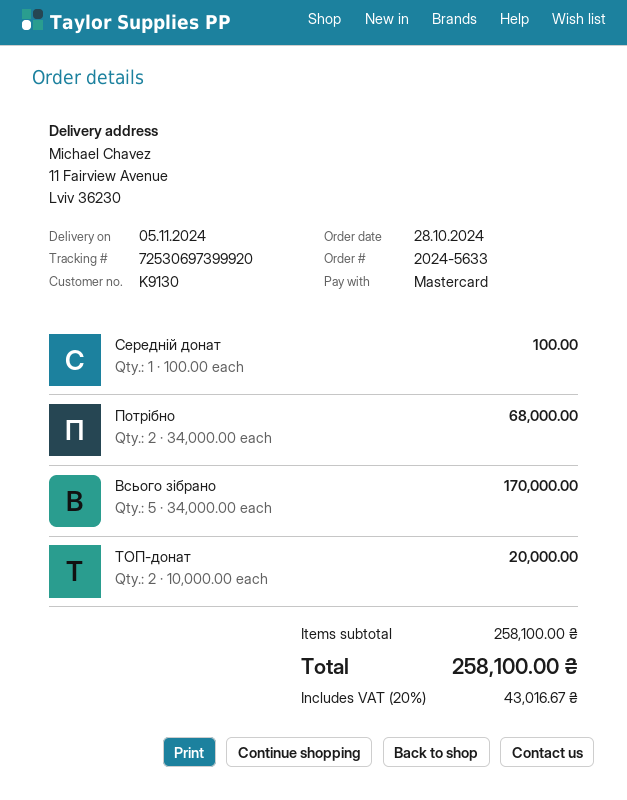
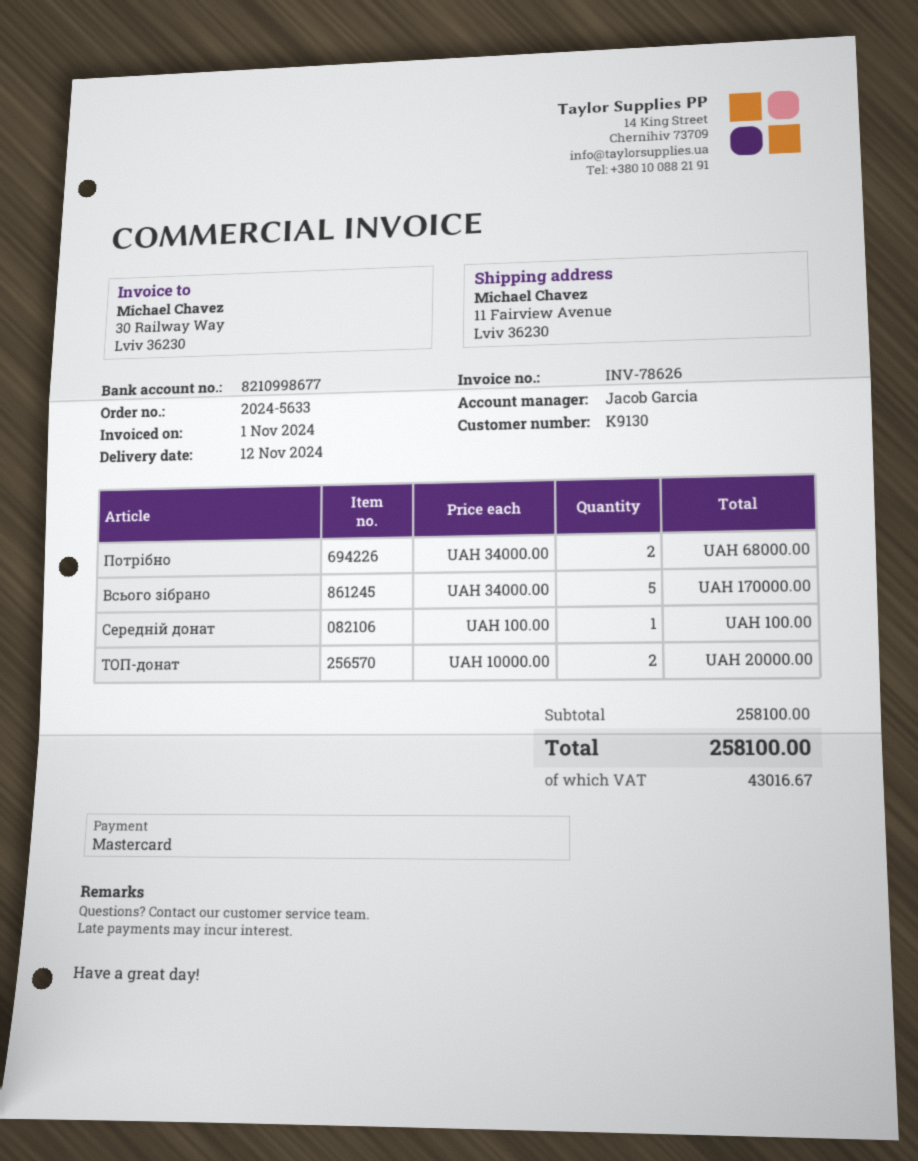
delivery date: 2024-11-05 -> 2024-11-12

